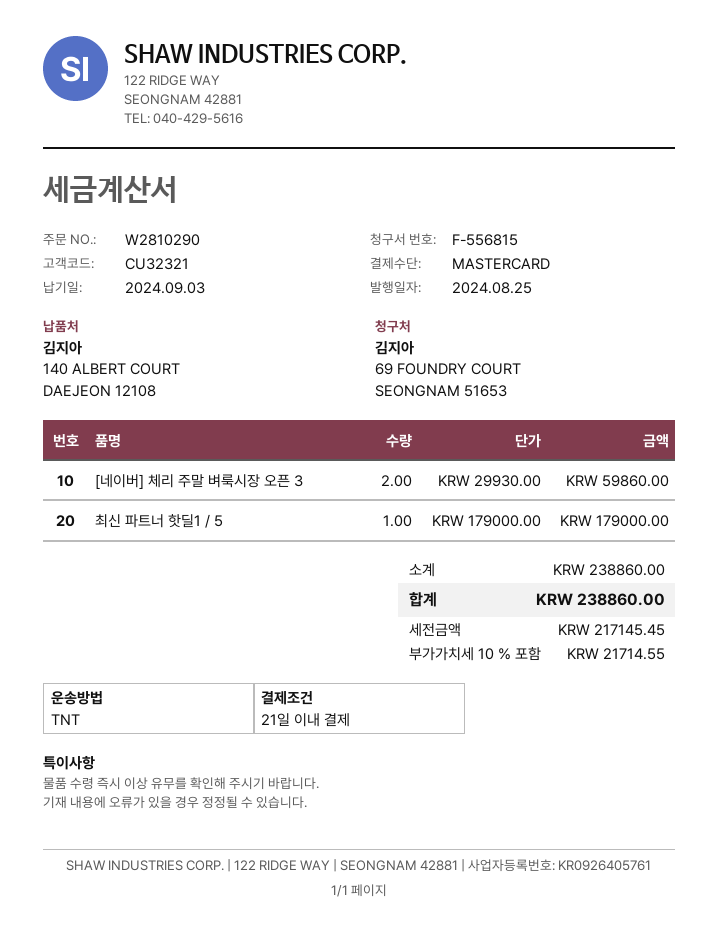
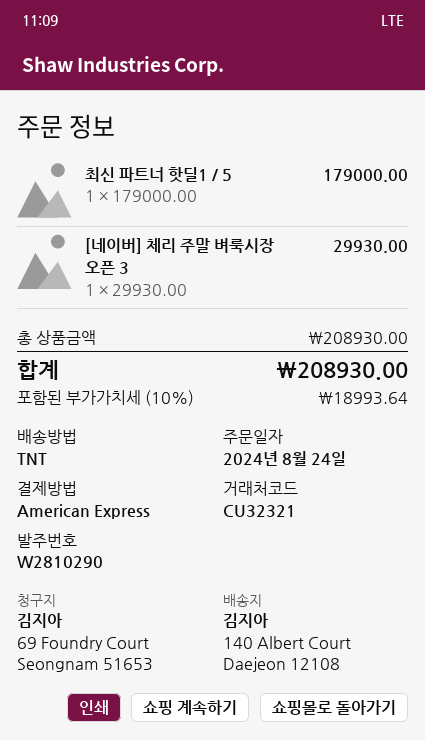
payment method: Mastercard -> American Express
[네이버] 체리 주말 벼룩시장 오픈 3: 2 x 29930.00 = 59860.00 -> 1 x 29930.00 = 29930.00
subtotal: 238860.00 -> 208930.00
tax: 10% = 21714.55 -> 10% = 18993.64
total: 238860.00 -> 208930.00

